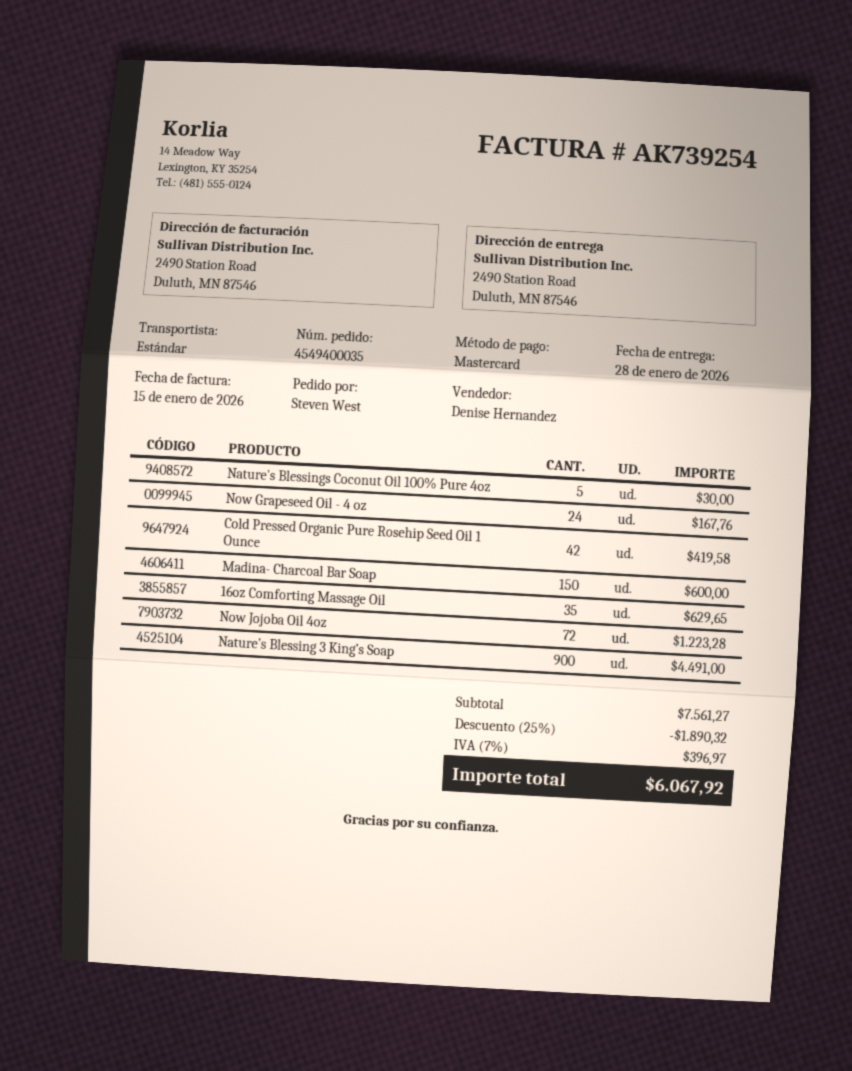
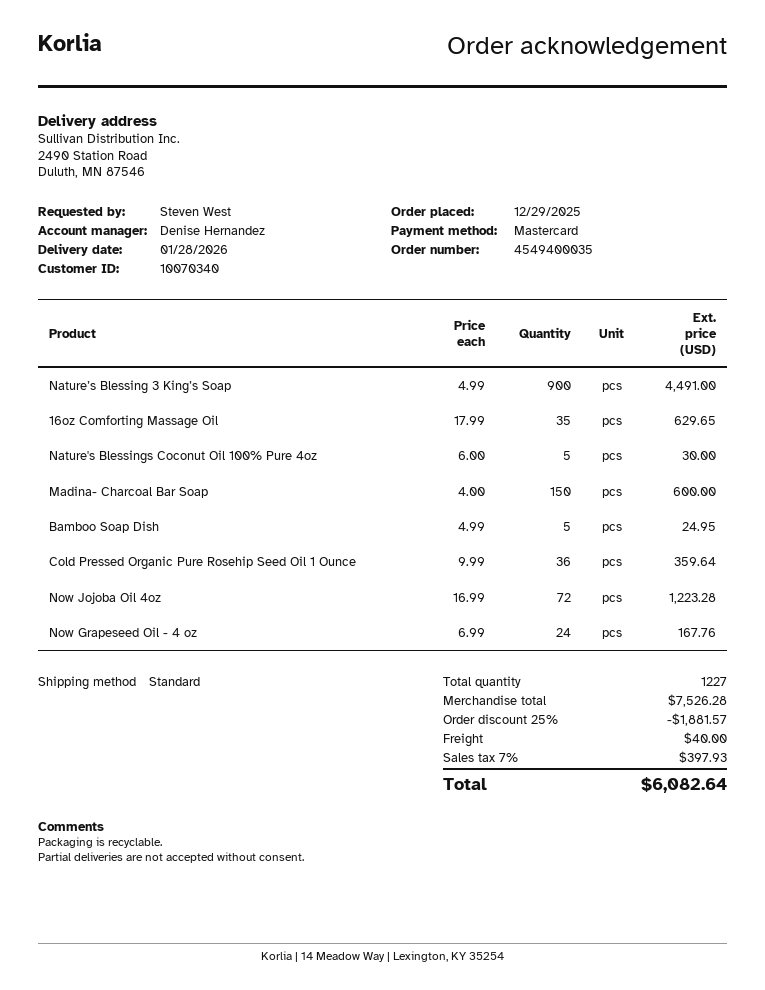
Cold Pressed Organic Pure Rosehip Seed Oil 1 Ounce: 42 for 419.58 -> 36 for 359.64
Bamboo Soap Dish: none -> 5 for 24.95
subtotal: 7561.27 -> 7526.28
discount: 25% = 1890.32 -> 25% = 1881.57
shipping: none -> 40.00
tax: 7% = 396.97 -> 7% = 397.93
total: 6067.92 -> 6082.64

